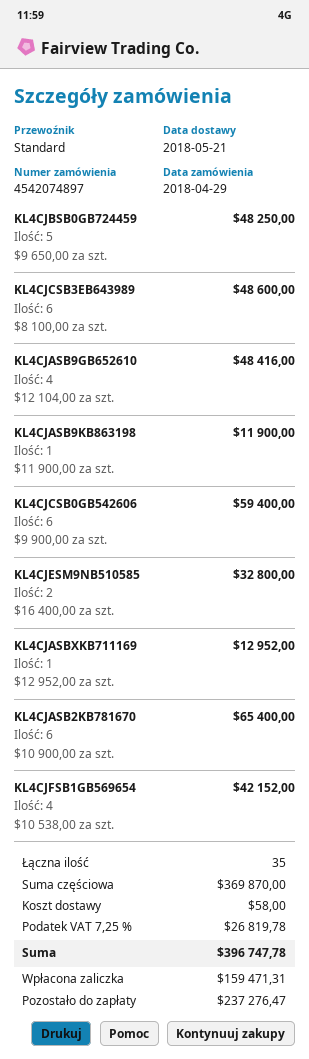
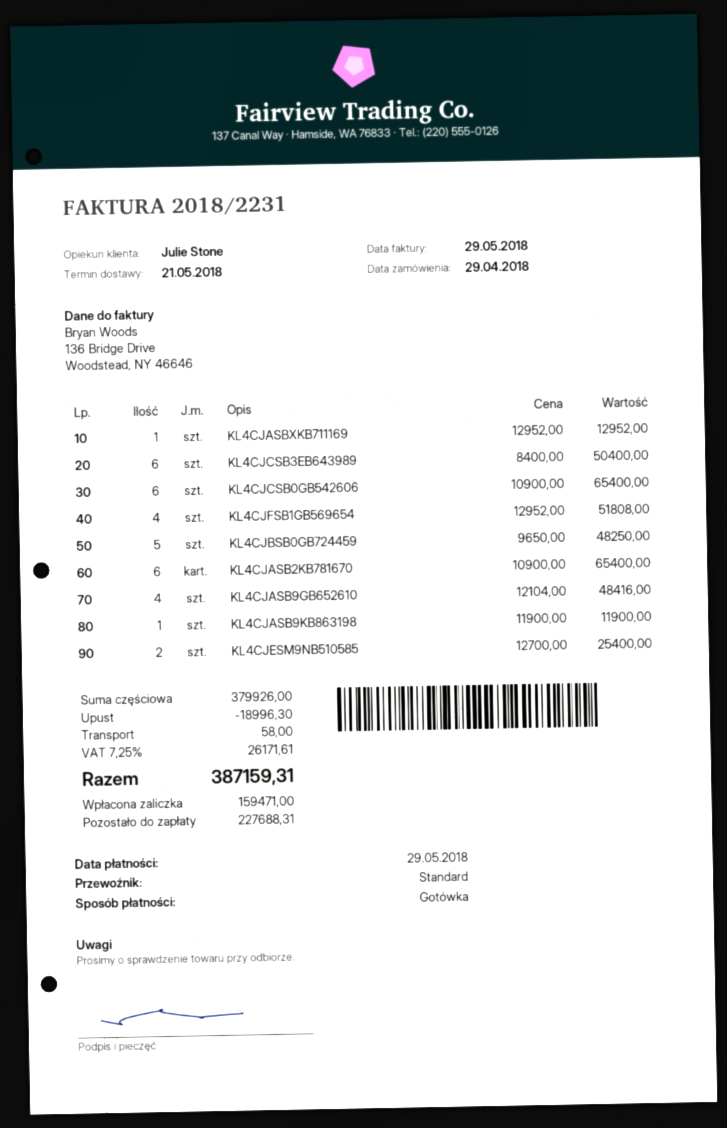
KL4CJCSB3EB643989: 6 x 8100.00 = 48600.00 -> 6 x 8400.00 = 50400.00
KL4CJCSB0GB542606: 6 x 9900.00 = 59400.00 -> 6 x 10900.00 = 65400.00
KL4CJESM9NB510585: 2 x 16400.00 = 32800.00 -> 2 x 12700.00 = 25400.00
KL4CJFSB1GB569654: 4 x 10538.00 = 42152.00 -> 4 x 12952.00 = 51808.00
subtotal: 369870.00 -> 379926.00
discount: none -> 18996.30
tax: 7.25% = 26819.78 -> 7.25% = 26171.61
total: 396747.78 -> 387159.31
deposit: 159471.31 -> 159471.00
balance: 237276.47 -> 227688.31

